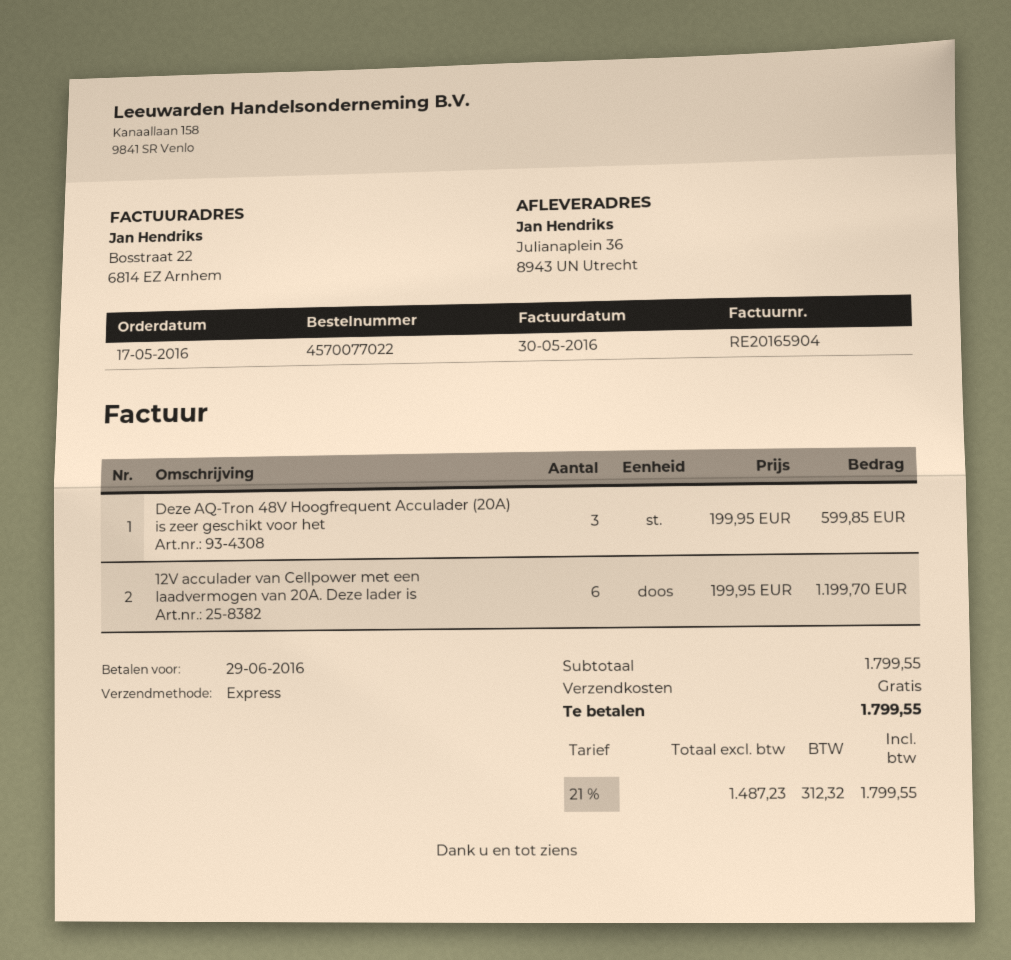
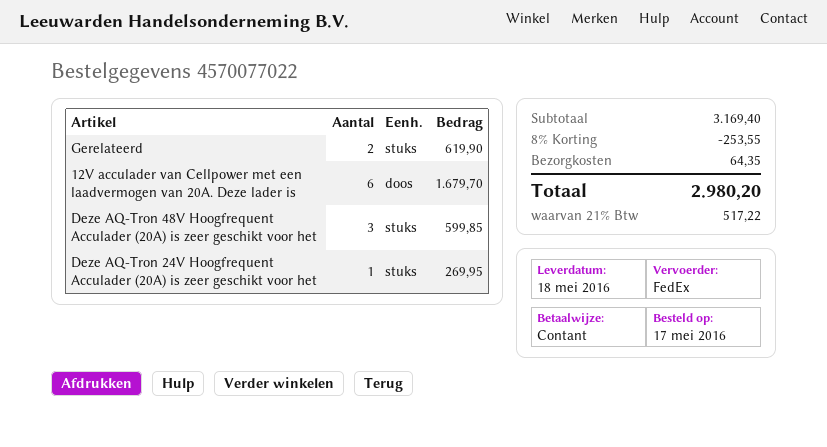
shipping method: express -> FedEx
12V acculader van Cellpower met een laadvermogen van 20A. Deze lader is: 6 for 1199.70 -> 6 for 1679.70
Gerelateerd: none -> 2 for 619.90
Deze AQ-Tron 24V Hoogfrequent Acculader (20A) is zeer geschikt voor het: none -> 1 for 269.95
subtotal: 1799.55 -> 3169.40
discount: none -> 8% = 253.55
shipping: 0.00 -> 64.35
tax: 21% = 312.32 -> 21% = 517.22
total: 1799.55 -> 2980.20

